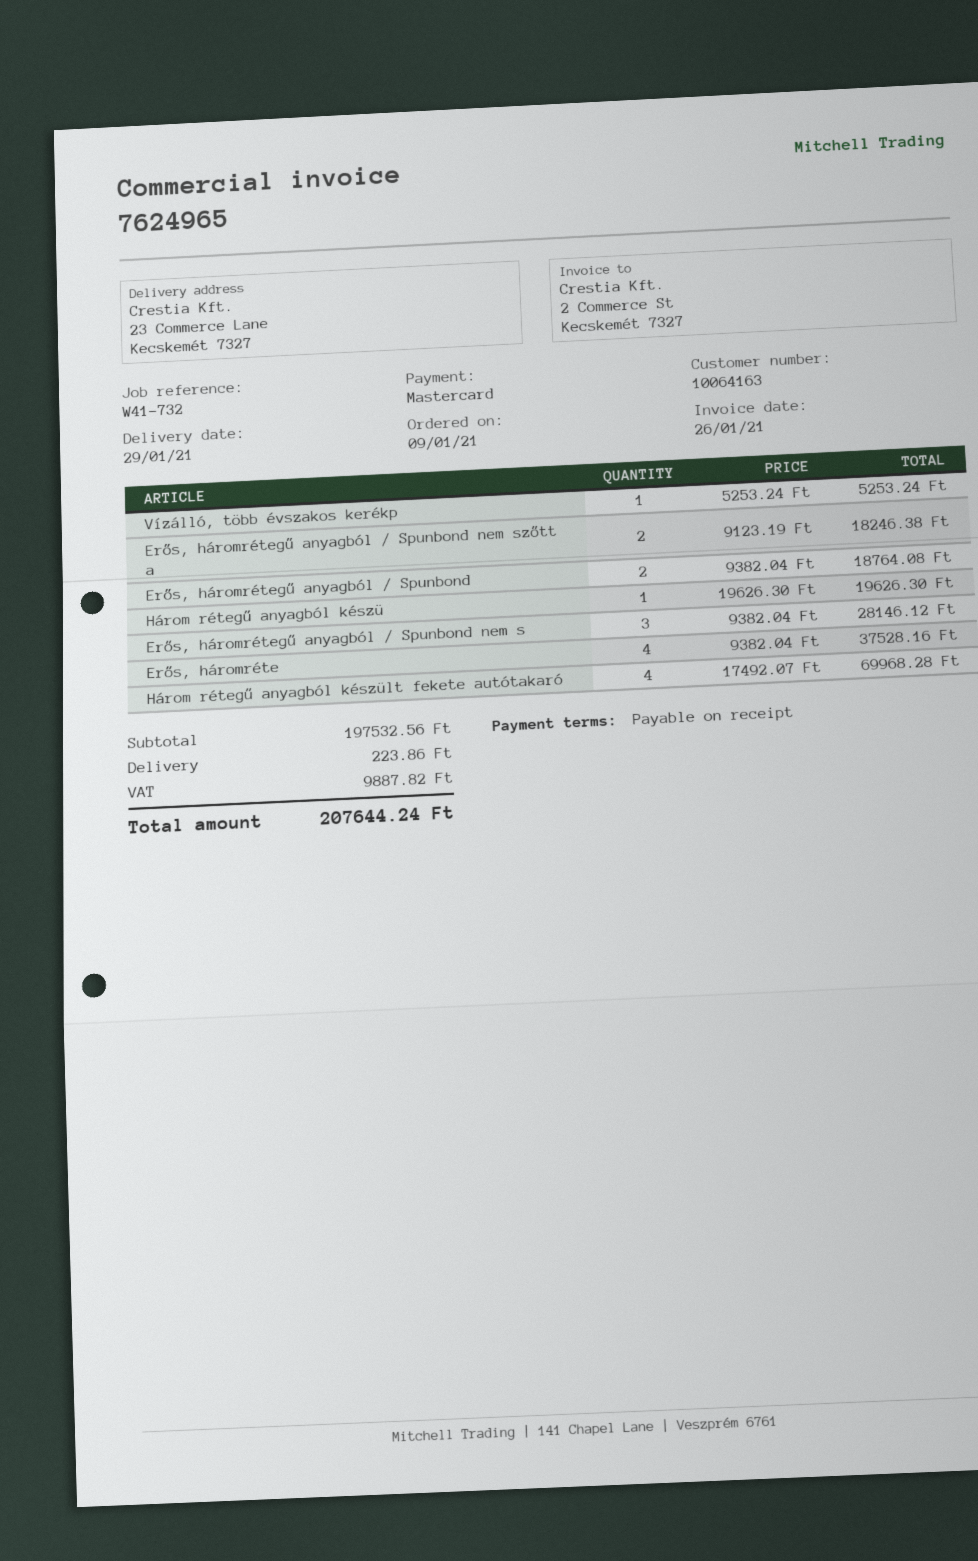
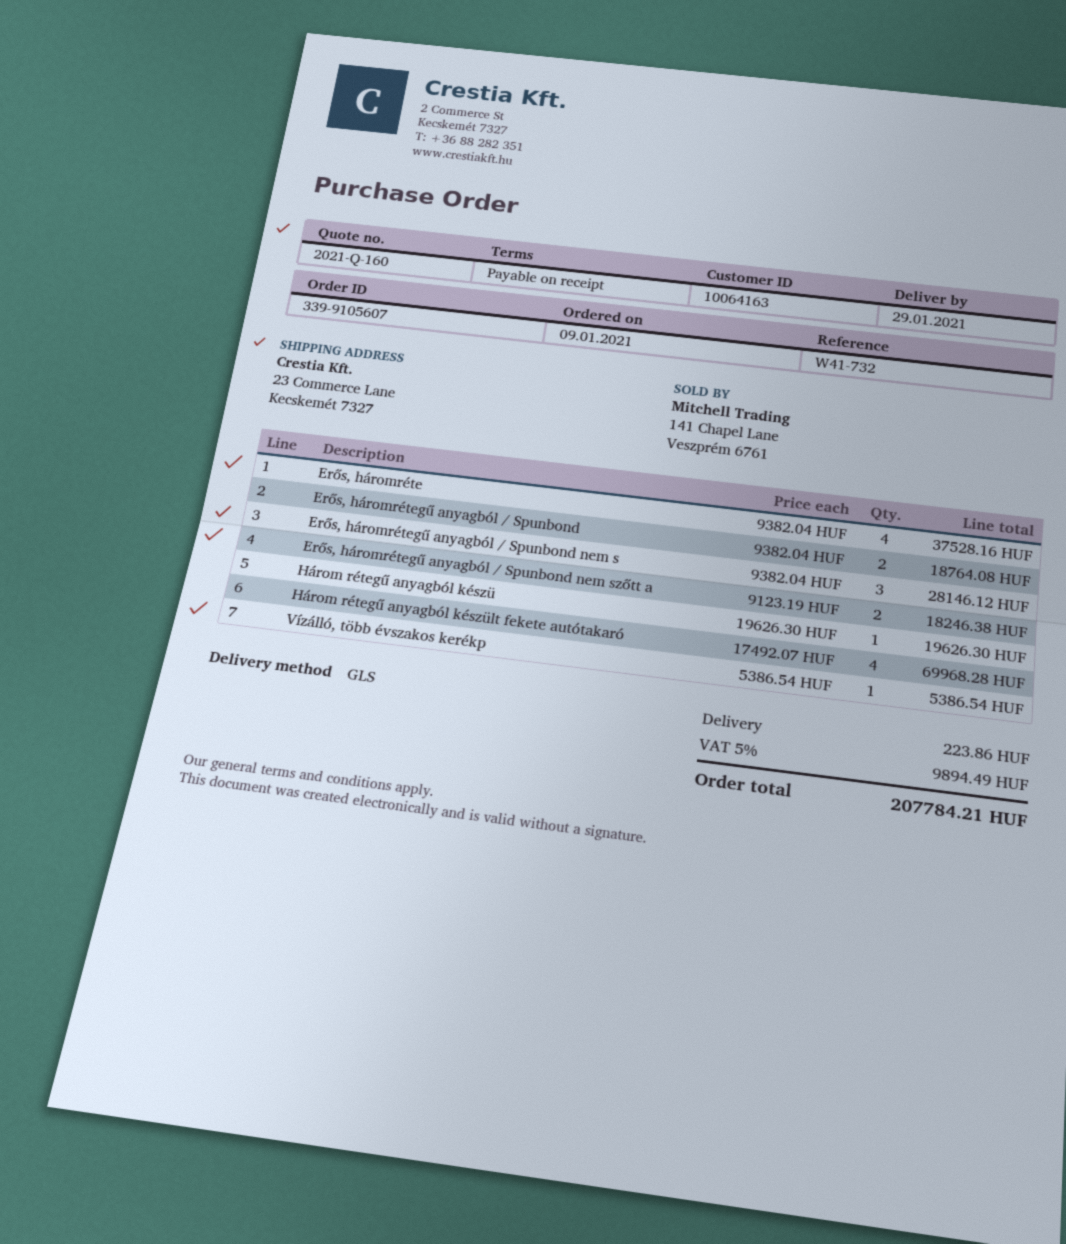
Vízálló, több évszakos kerékp: 1 x 5253.24 = 5253.24 -> 1 x 5386.54 = 5386.54
tax: 9887.82 -> 9894.49
total: 207644.24 -> 207784.21

